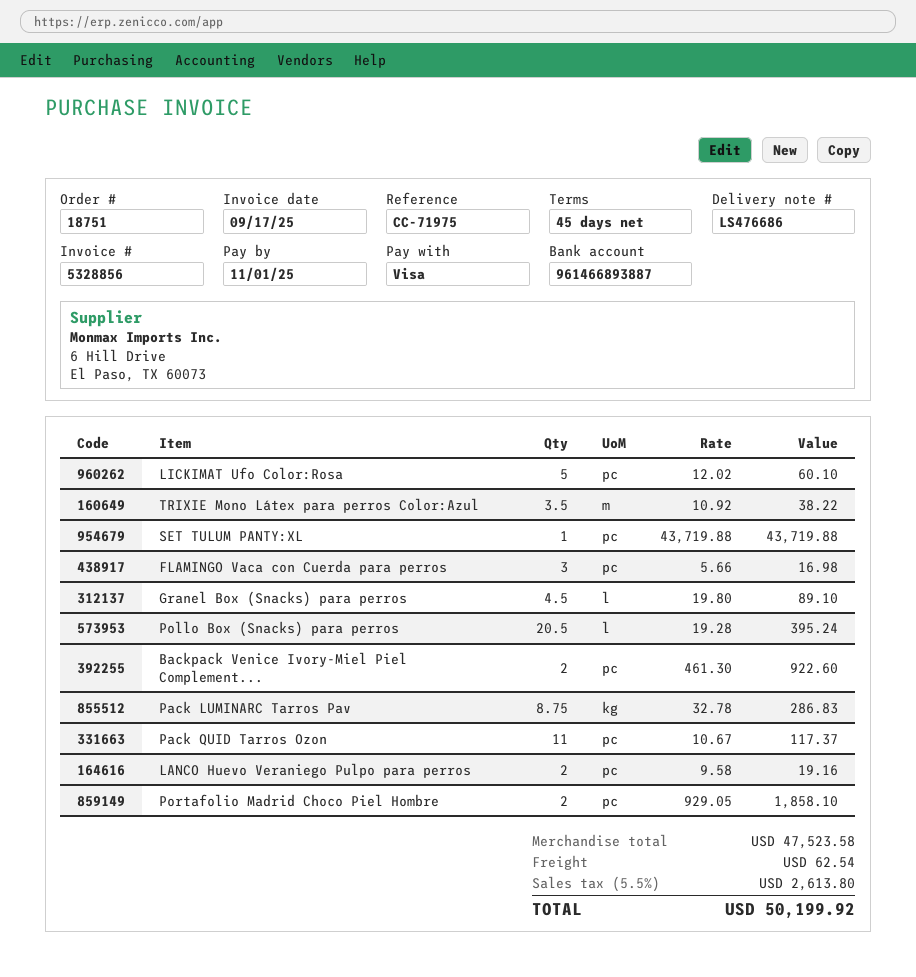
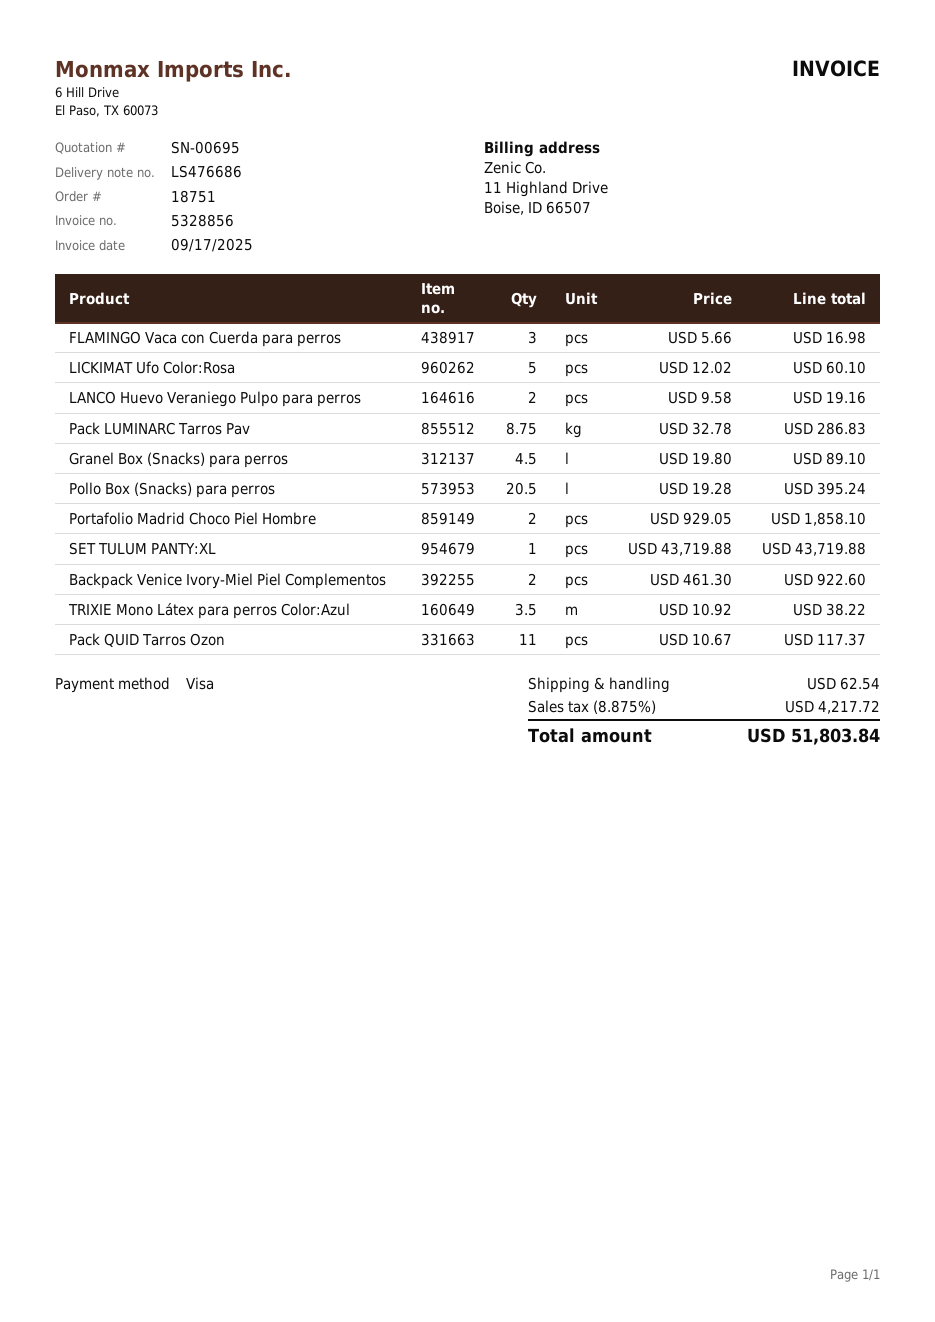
tax: 5.5% = 2613.80 -> 8.875% = 4217.72
total: 50199.92 -> 51803.84

